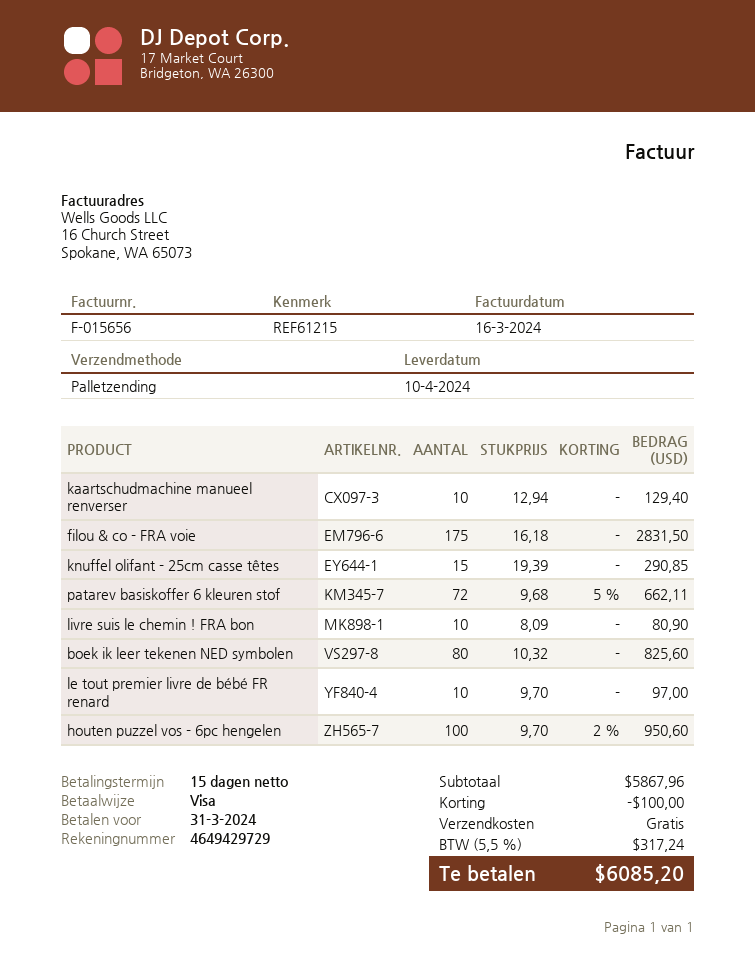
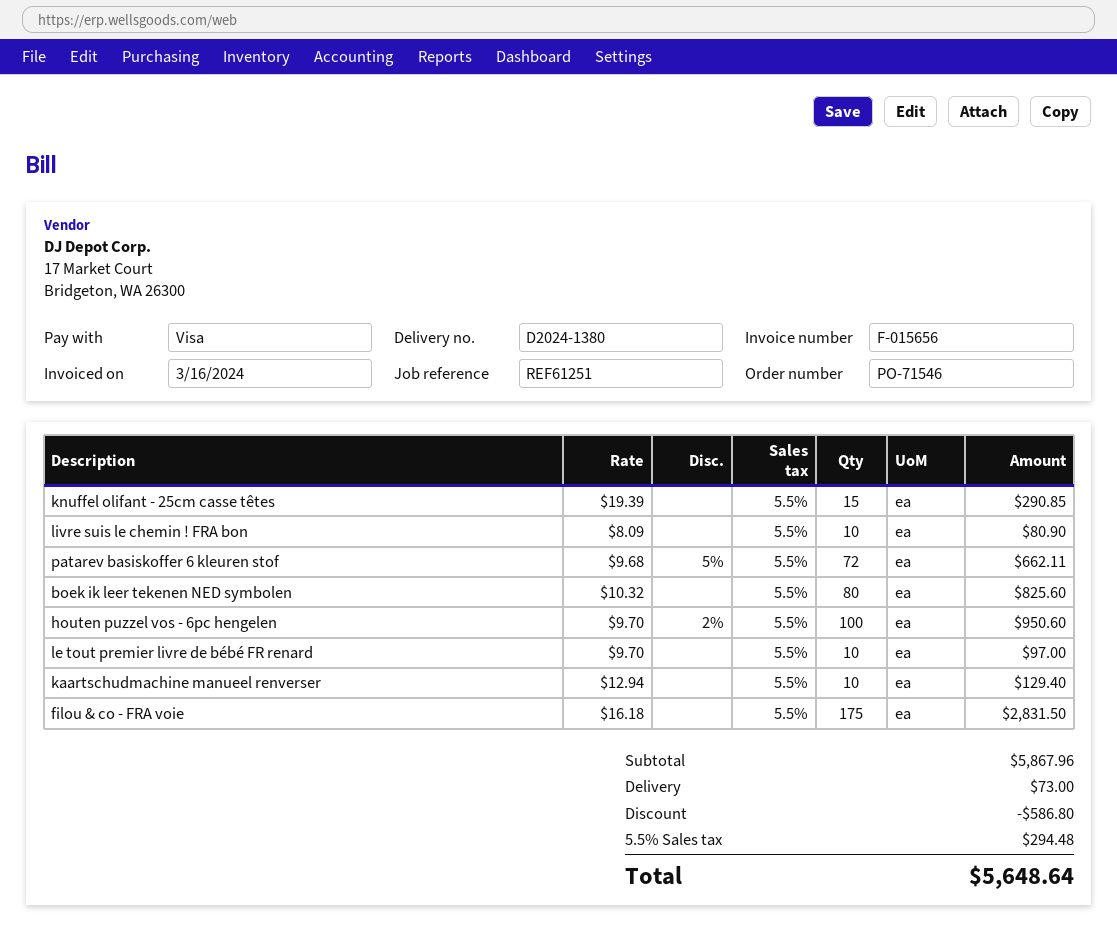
reference: REF61215 -> REF61251
discount: 100.00 -> 586.80
shipping: 0.00 -> 73.00
tax: 5.5% = 317.24 -> 5.5% = 294.48
total: 6085.20 -> 5648.64

